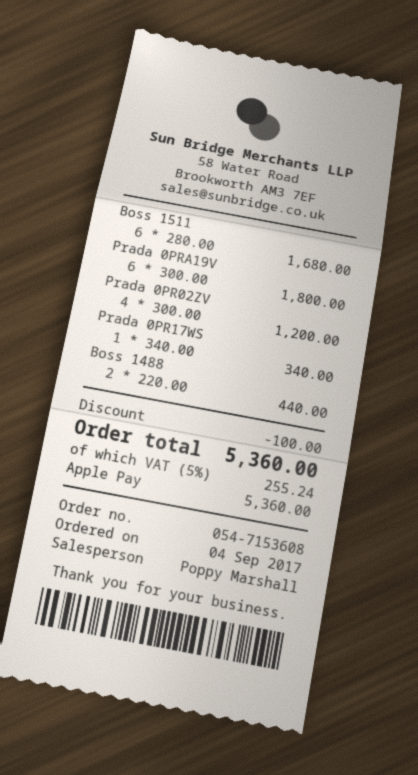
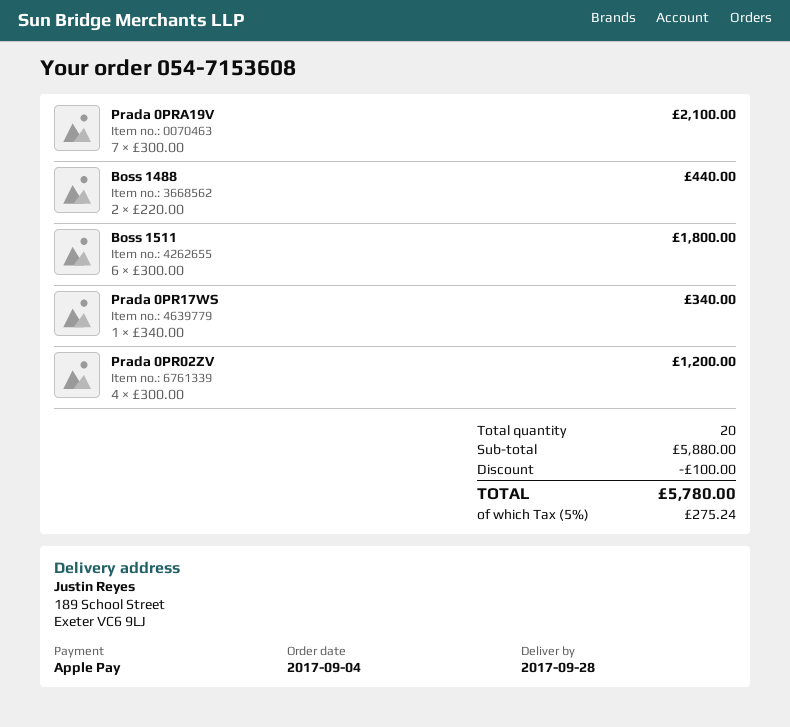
Boss 1511: 6 x 280.00 = 1680.00 -> 6 x 300.00 = 1800.00
Prada 0PRA19V: 6 x 300.00 = 1800.00 -> 7 x 300.00 = 2100.00
tax: 5% = 255.24 -> 5% = 275.24
total: 5360.00 -> 5780.00

